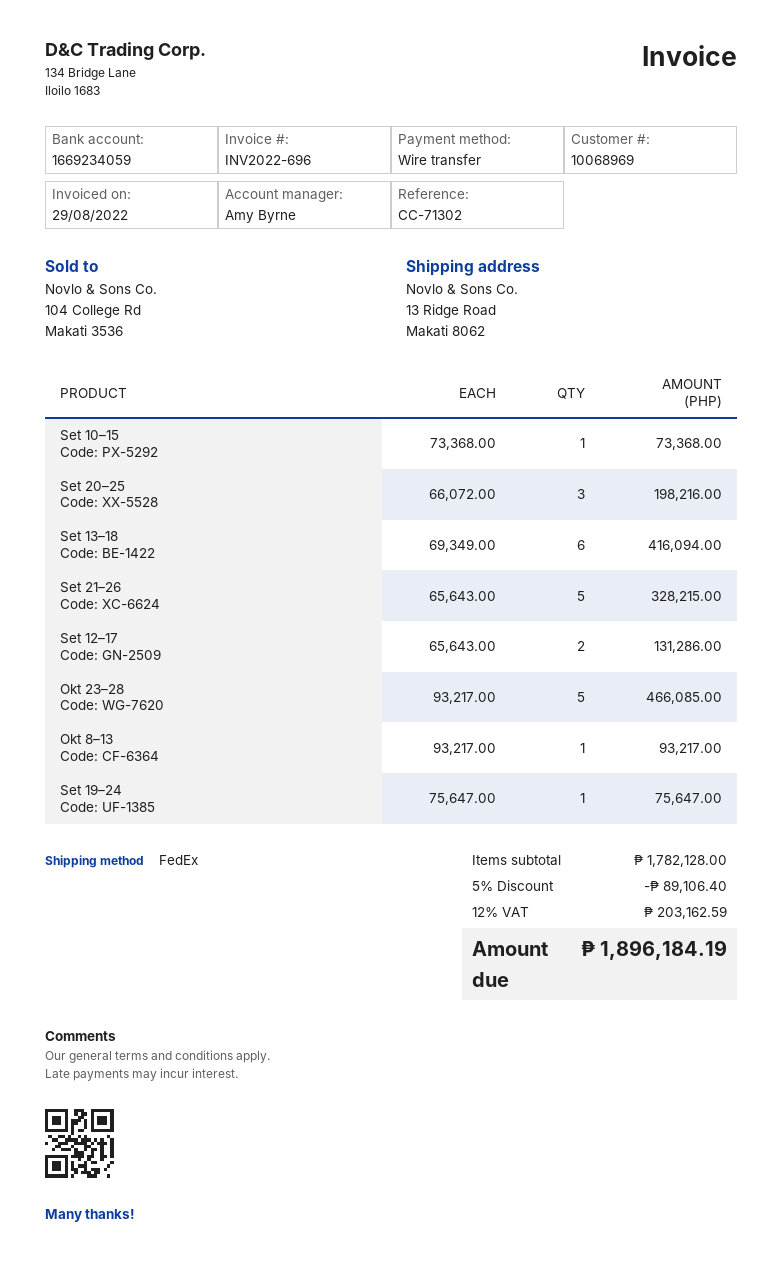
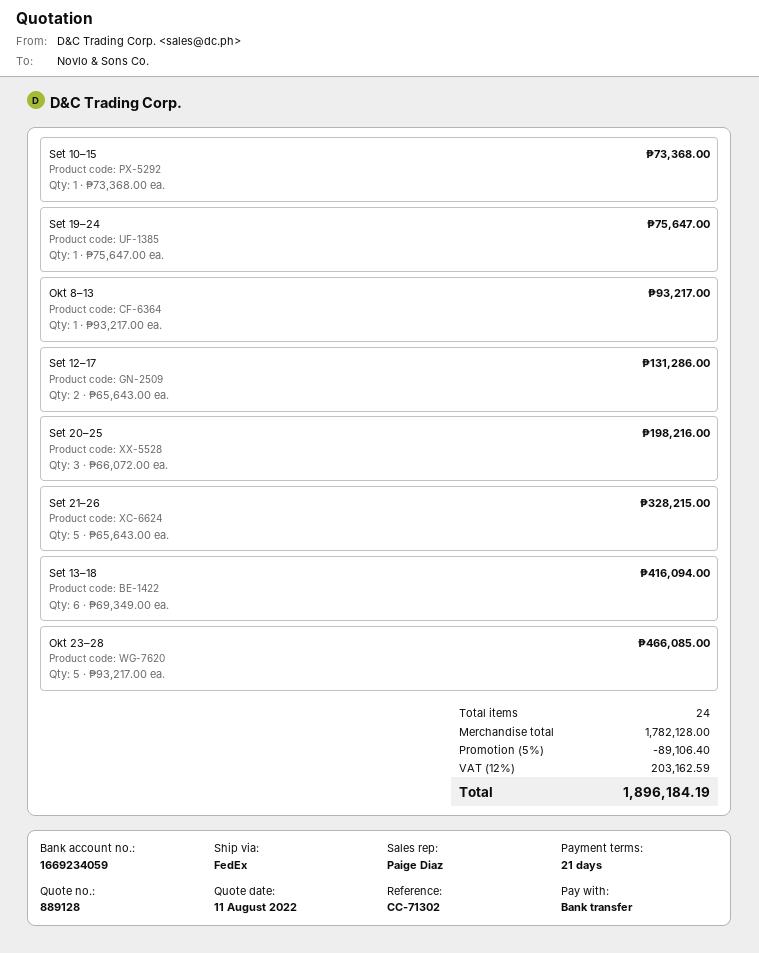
sales rep: Amy Byrne -> Paige Diaz

